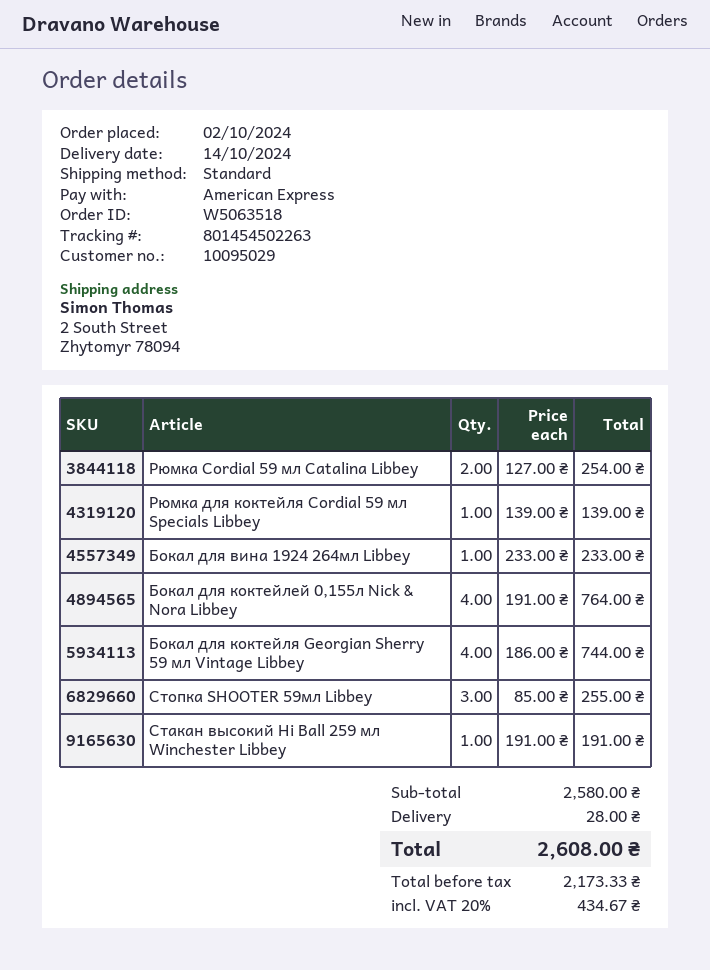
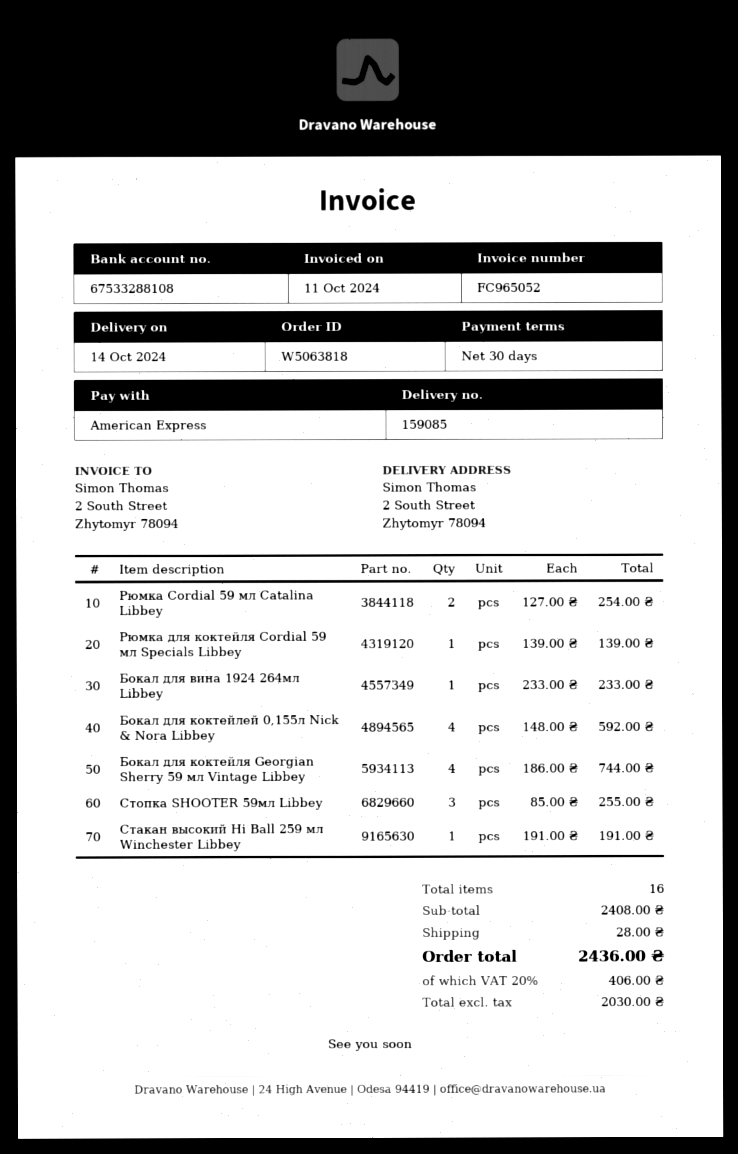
order number: W5063518 -> W5063818
Бокал для коктейлей 0,155л Nick & Nora Libbey: 4 x 191.00 = 764.00 -> 4 x 148.00 = 592.00
subtotal: 2580.00 -> 2408.00
net: 2173.33 -> 2030.00
tax: 20% = 434.67 -> 20% = 406.00
total: 2608.00 -> 2436.00

